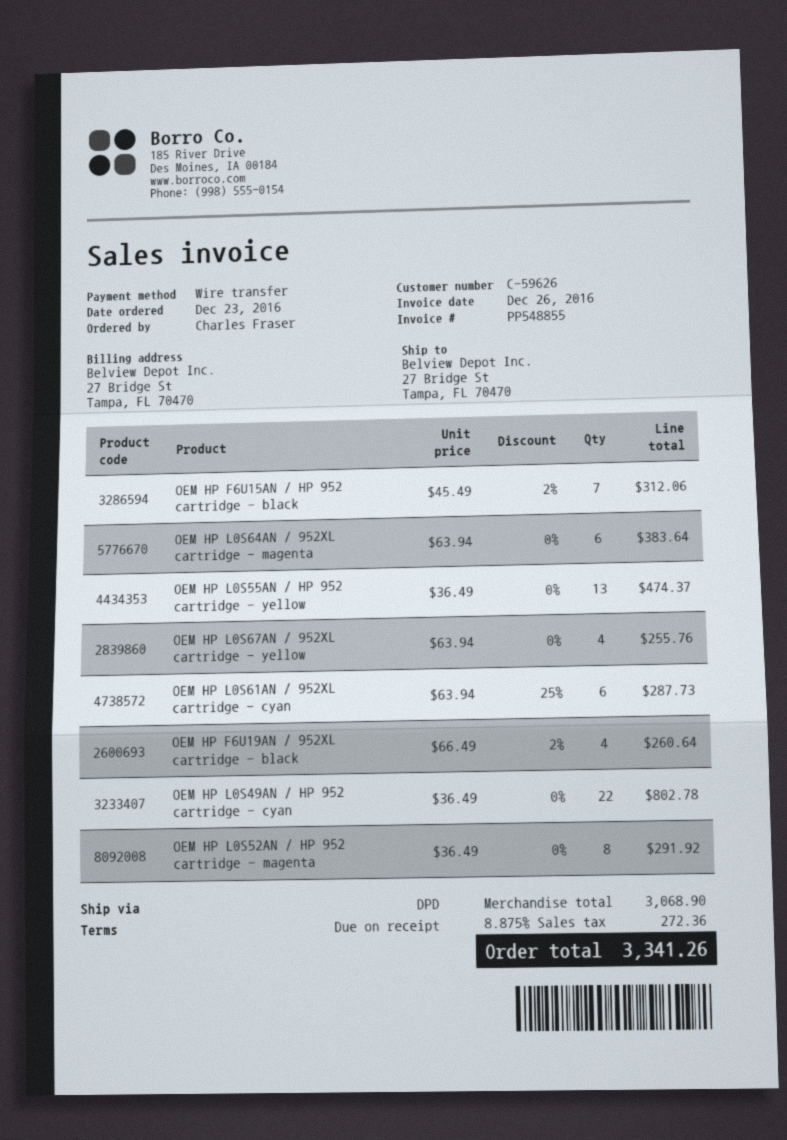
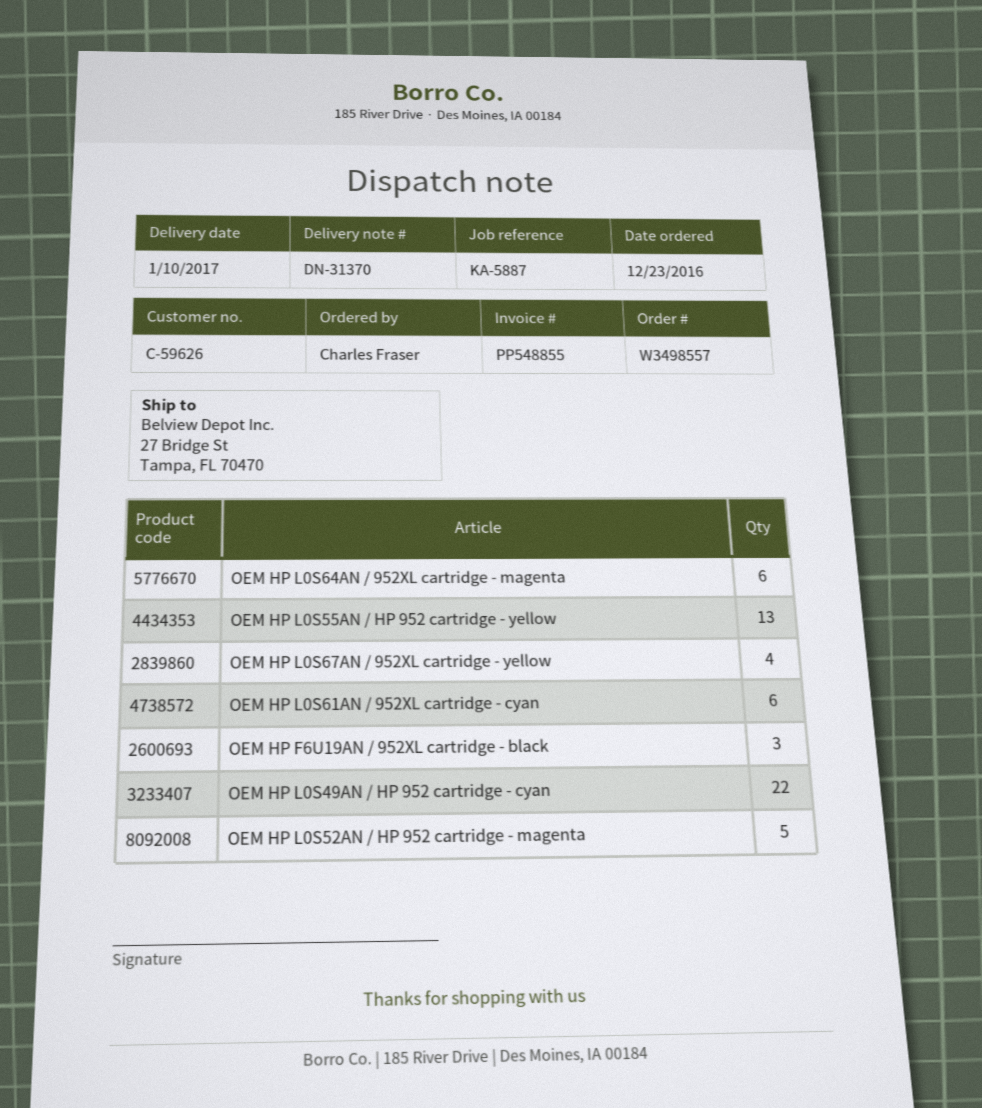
OEM HP F6U15AN / HP 952 cartridge - black: 7 -> none
OEM HP F6U19AN / 952XL cartridge - black: 4 -> 3
OEM HP L0S52AN / HP 952 cartridge - magenta: 8 -> 5

